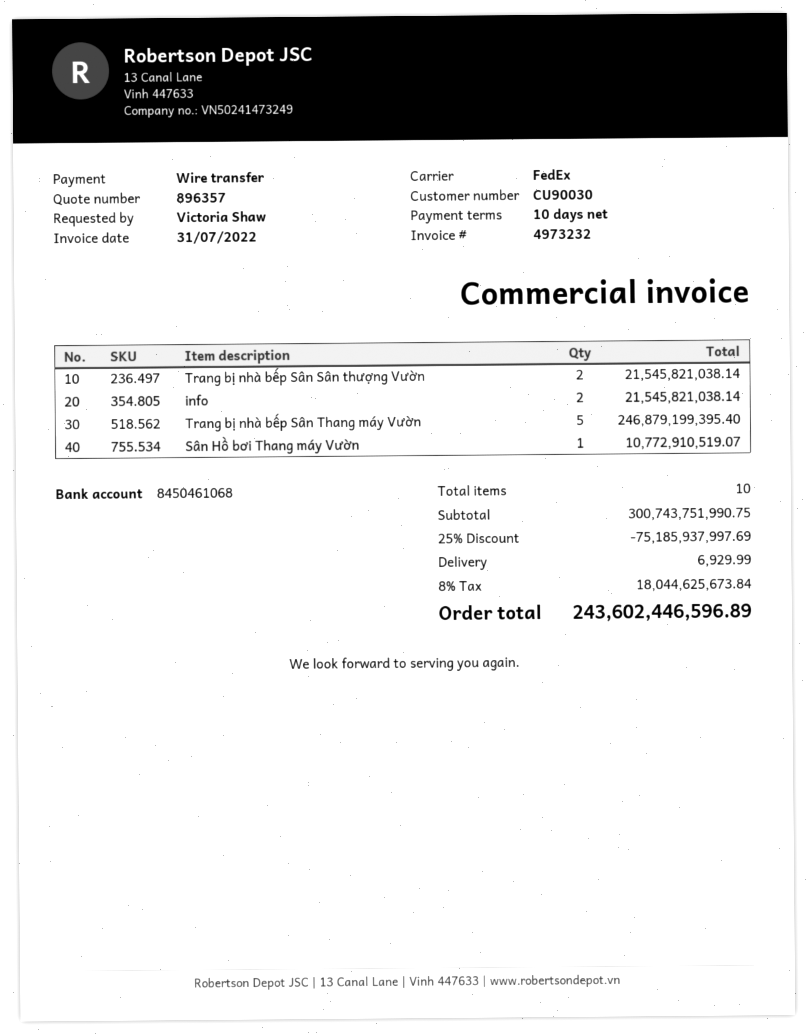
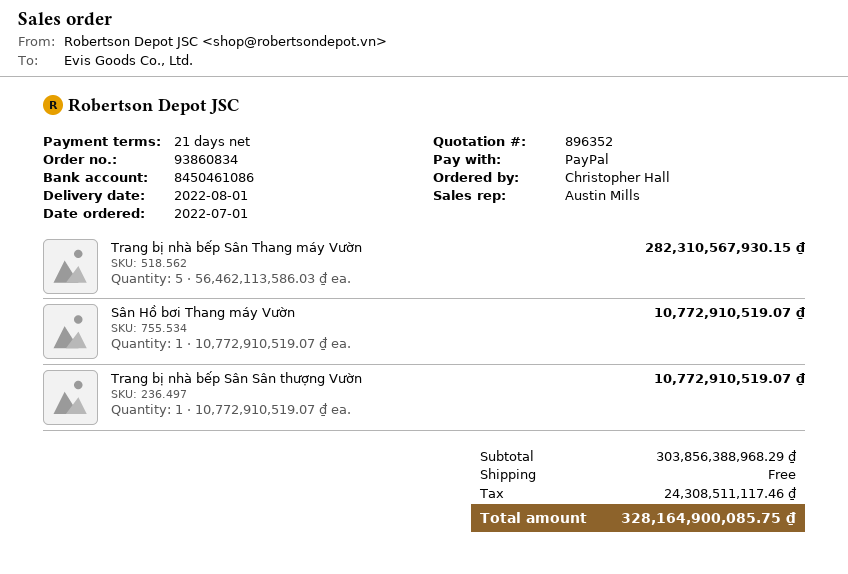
quote number: 896357 -> 896352
payment terms: 10 days -> 21 days
ordered by: Victoria Shaw -> Christopher Hall
payment method: bank transfer -> PayPal
bank account: 8450461068 -> 8450461086
Trang bị nhà bếp Sân Sân thượng Vườn: 2 for 21545821038.14 -> 1 for 10772910519.07
info: 2 for 21545821038.14 -> none
Trang bị nhà bếp Sân Thang máy Vườn: 5 for 246879199395.40 -> 5 for 282310567930.15
subtotal: 300743751990.75 -> 303856388968.29
discount: 25% = 75185937997.69 -> none
shipping: 6929.99 -> 0.00
tax: 18044625673.84 -> 24308511117.46
total: 243602446596.89 -> 328164900085.75

